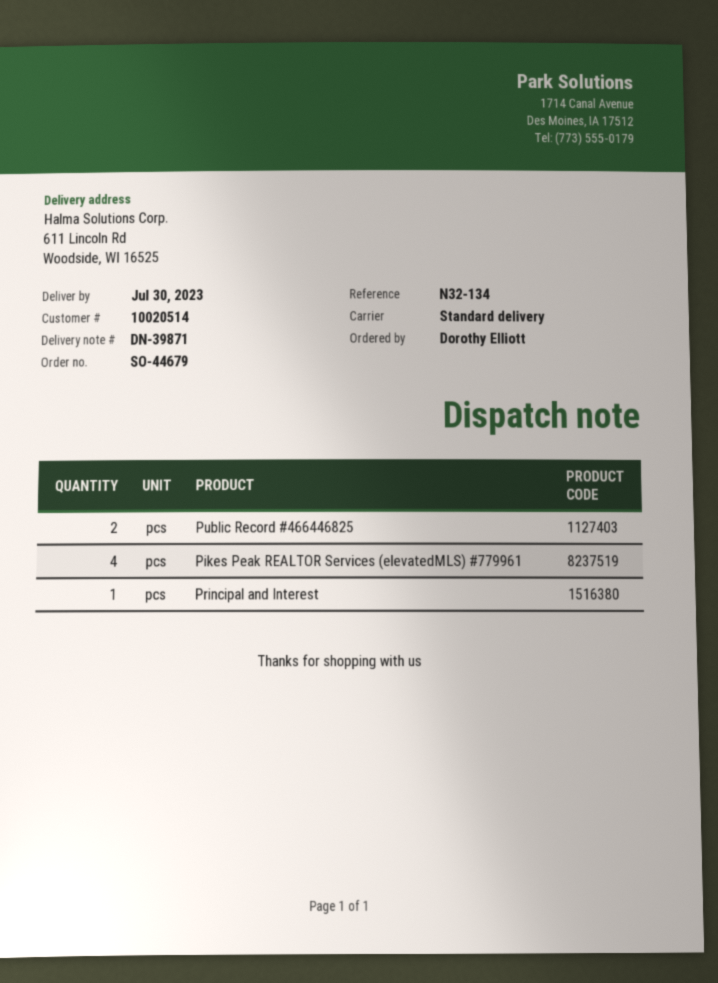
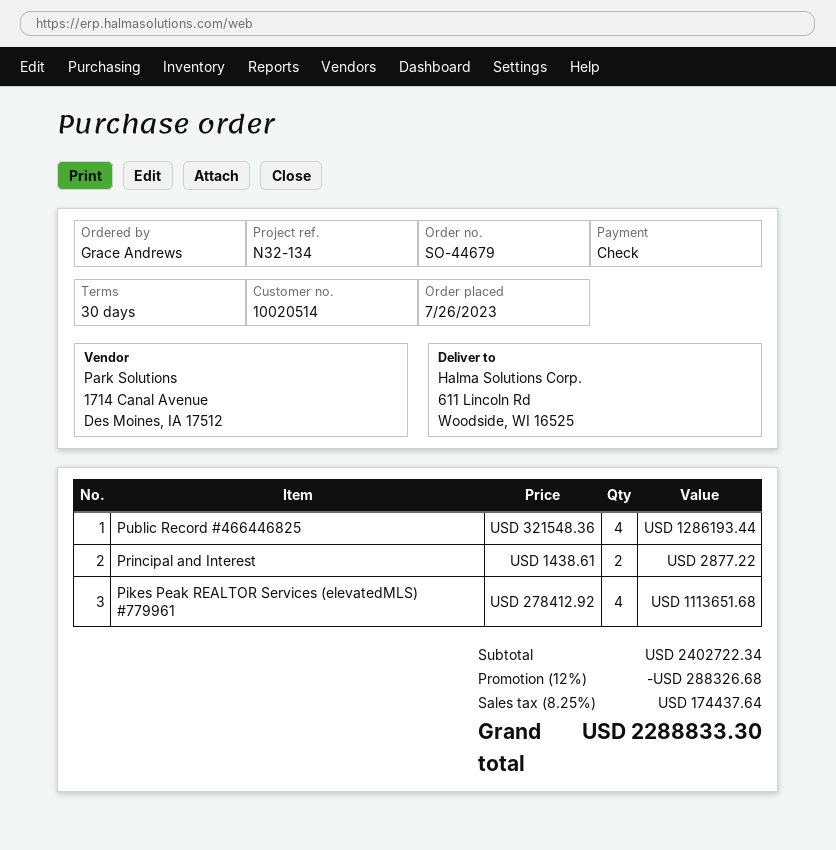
ordered by: Dorothy Elliott -> Grace Andrews
Public Record #466446825: 2 -> 4
Principal and Interest: 1 -> 2

